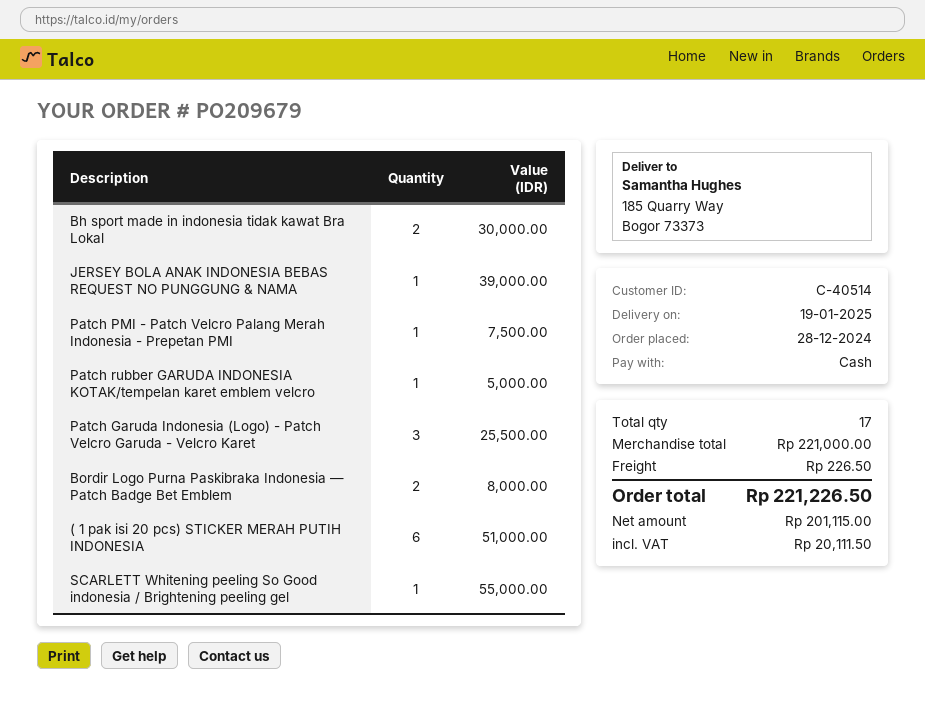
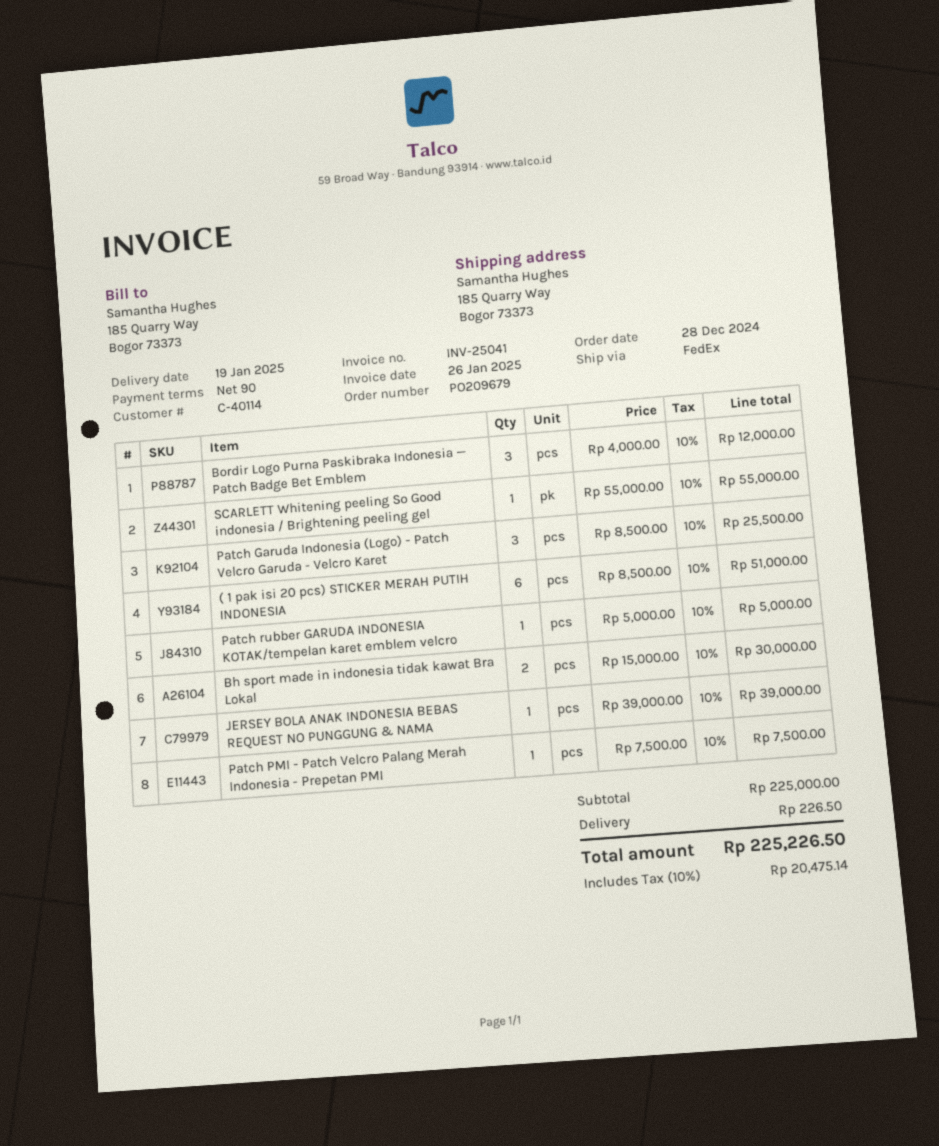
customer number: C-40514 -> C-40114
Bordir Logo Purna Paskibraka Indonesia — Patch Badge Bet Emblem: 2 for 8000.00 -> 3 for 12000.00
subtotal: 221000.00 -> 225000.00
tax: 20111.50 -> 20475.14
total: 221226.50 -> 225226.50

